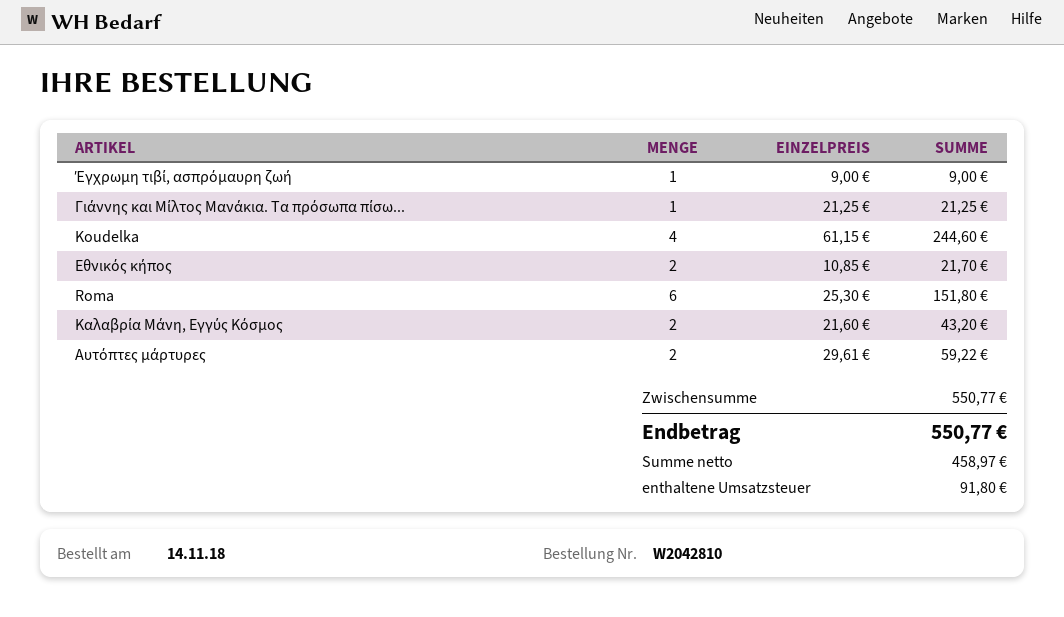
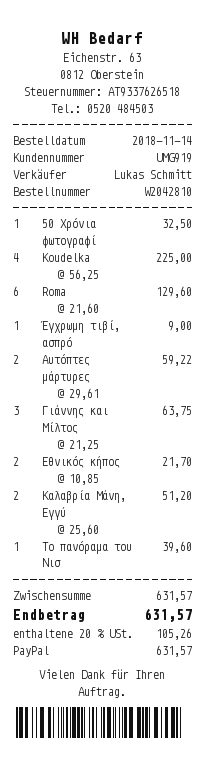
Γιάννης και Μίλτος Μανάκια. Τα πρόσωπα πίσω...: 1 x 21.25 = 21.25 -> 3 x 21.25 = 63.75
Koudelka: 4 x 61.15 = 244.60 -> 4 x 56.25 = 225.00
Roma: 6 x 25.30 = 151.80 -> 6 x 21.60 = 129.60
Καλαβρία Μάνη, Εγγύς Κόσμος: 2 x 21.60 = 43.20 -> 2 x 25.60 = 51.20
50 Χρόνια φωτογραφί: none -> 1 x 32.50 = 32.50
Το πανόραμα του Νισ: none -> 1 x 39.60 = 39.60
subtotal: 550.77 -> 631.57
tax: 91.80 -> 105.26
total: 550.77 -> 631.57

